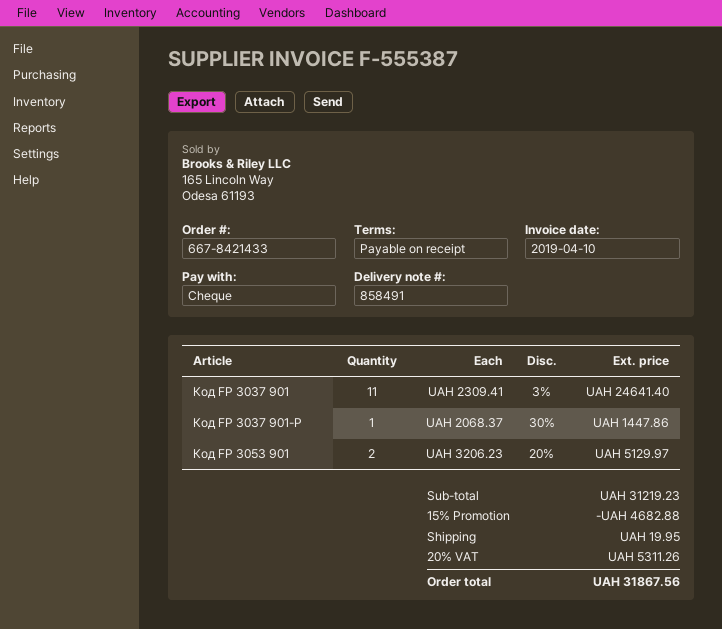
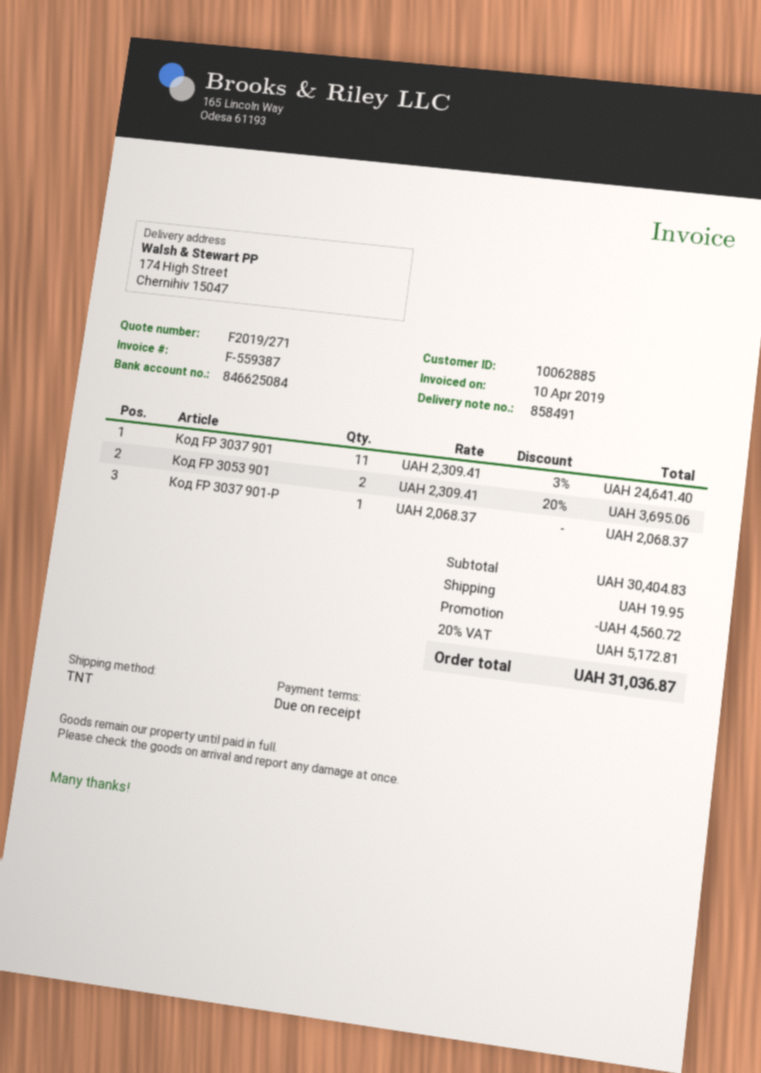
invoice number: F-555387 -> F-559387
Код FP 3037 901-P: 1 x 2068.37 - 30% = 1447.86 -> 1 x 2068.37 = 2068.37
Код FP 3053 901: 2 x 3206.23 - 20% = 5129.97 -> 2 x 2309.41 - 20% = 3695.06
subtotal: 31219.23 -> 30404.83
discount: 4682.88 -> 4560.72
tax: 20% = 5311.26 -> 20% = 5172.81
total: 31867.56 -> 31036.87

